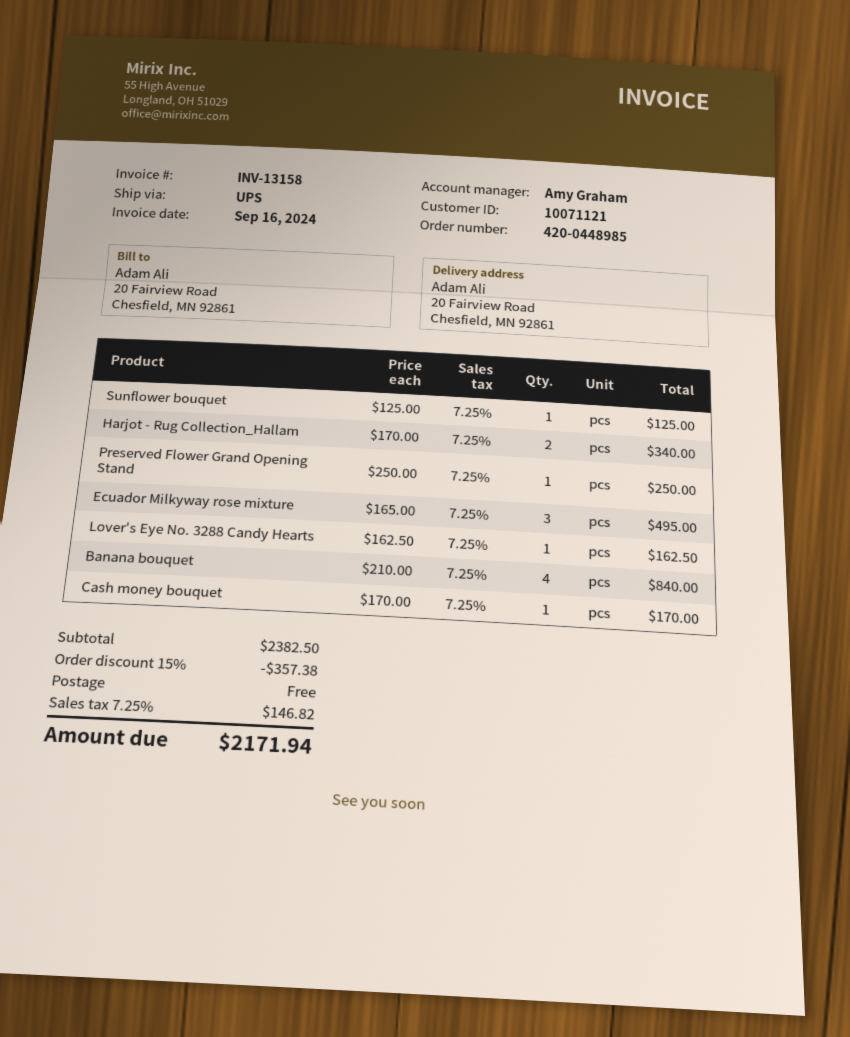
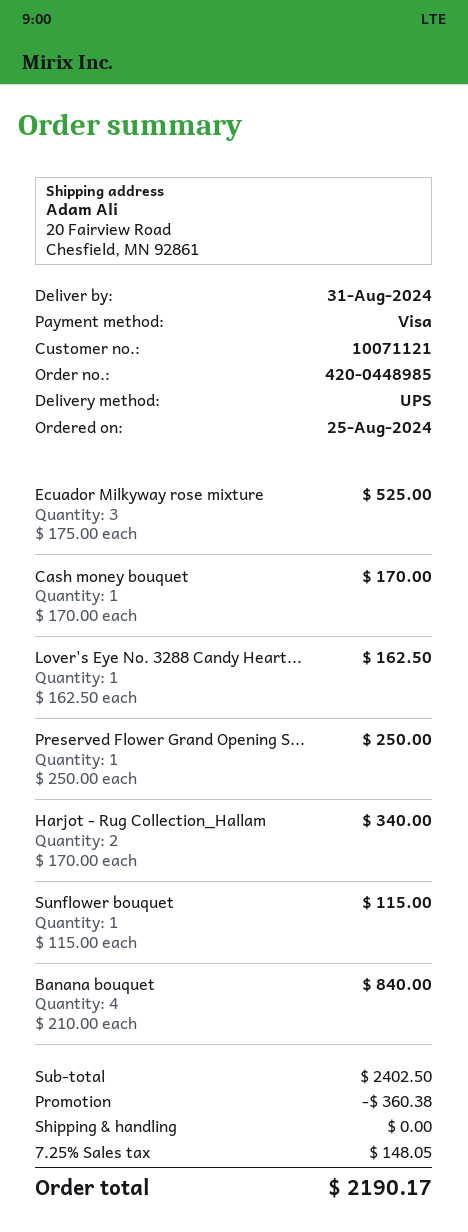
Sunflower bouquet: 1 x 125.00 = 125.00 -> 1 x 115.00 = 115.00
Ecuador Milkyway rose mixture: 3 x 165.00 = 495.00 -> 3 x 175.00 = 525.00
subtotal: 2382.50 -> 2402.50
discount: 357.38 -> 360.38
tax: 7.25% = 146.82 -> 7.25% = 148.05
total: 2171.94 -> 2190.17

